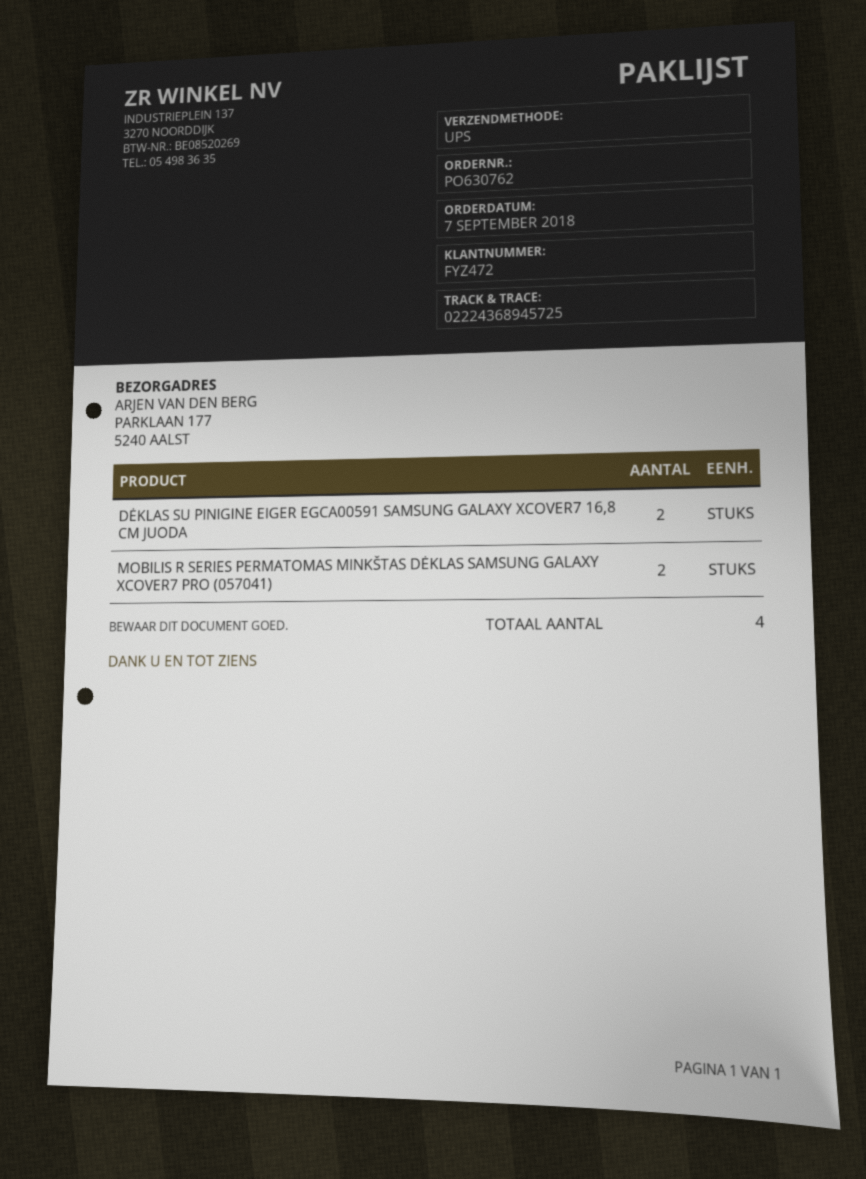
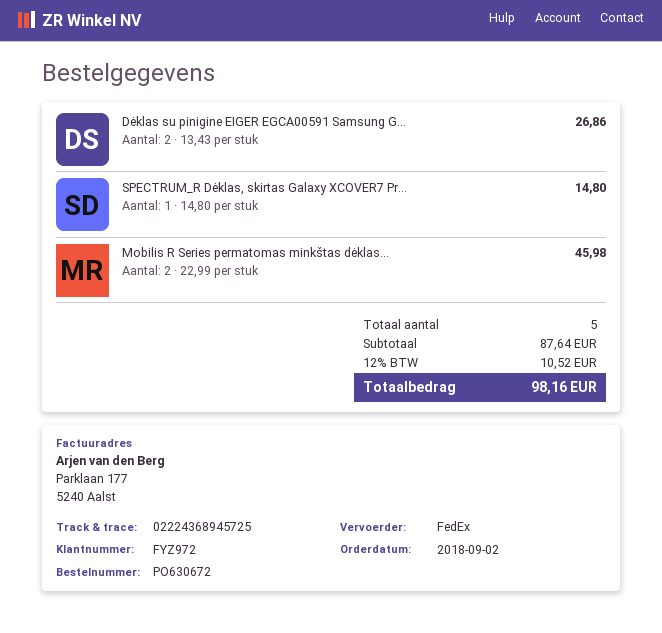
order number: PO630762 -> PO630672
order date: 2018-09-07 -> 2018-09-02
customer number: FYZ472 -> FYZ972
shipping method: UPS -> FedEx
SPECTRUM_R Dėklas, skirtas Galaxy XCOVER7 Pr...: none -> 1
total quantity: 4 -> 5

